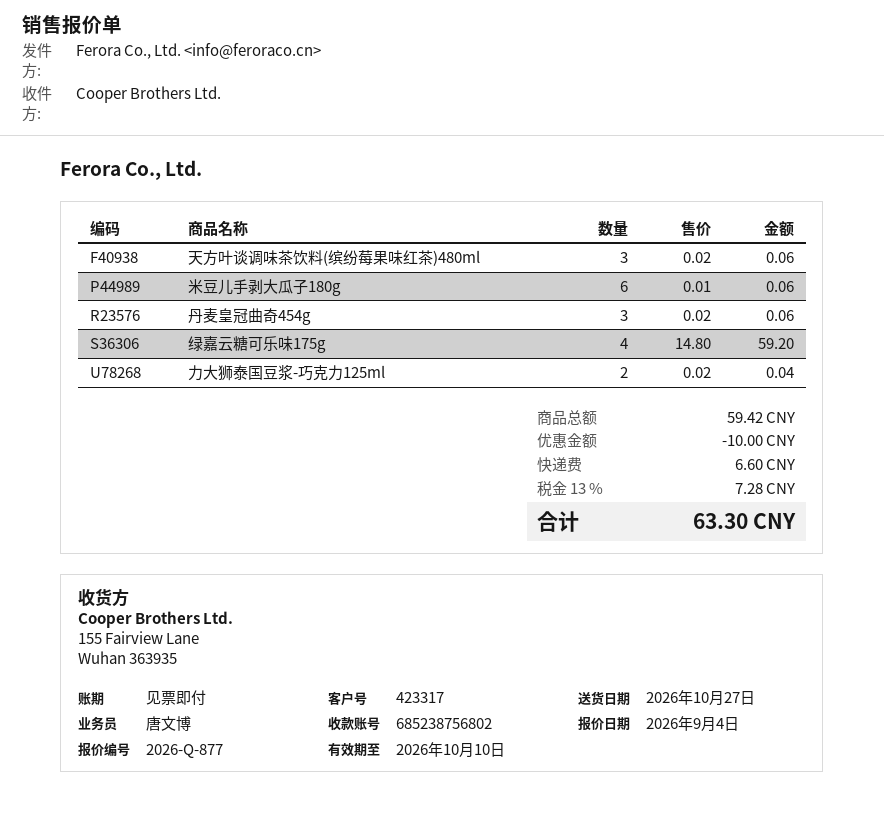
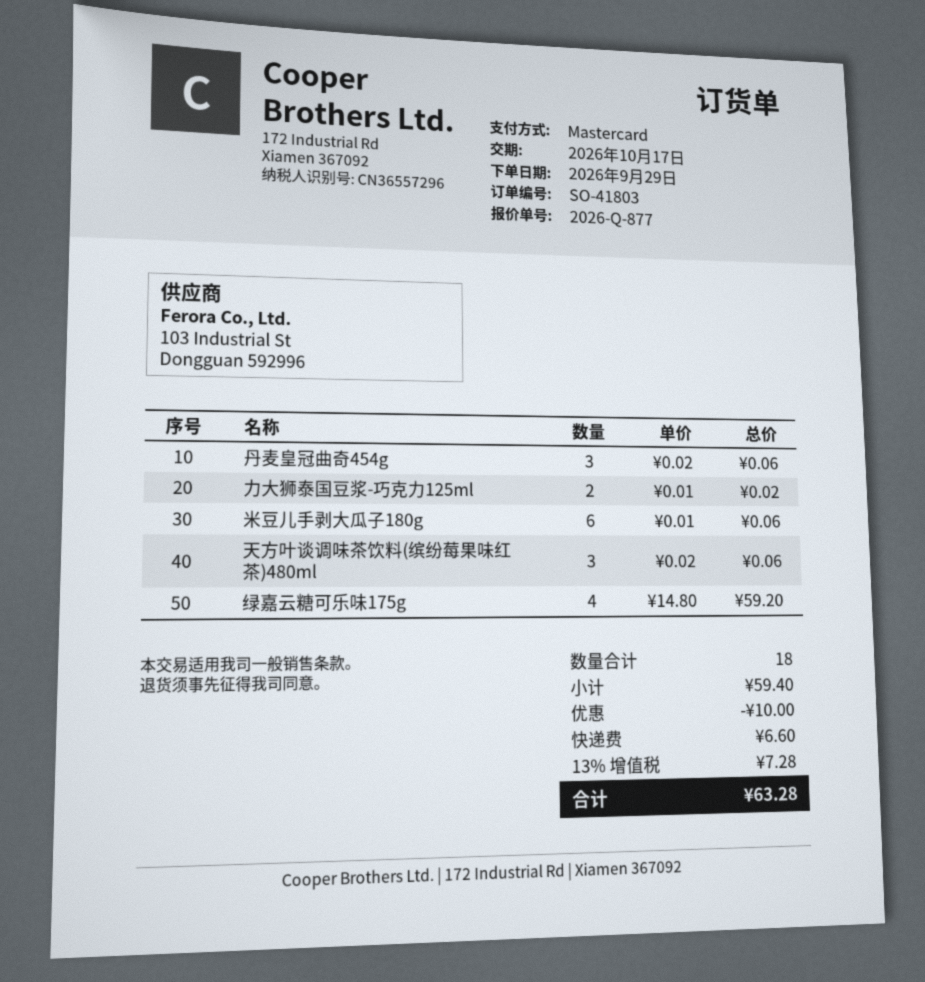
delivery date: 2026-10-27 -> 2026-10-17
力大狮泰国豆浆-巧克力125ml: 2 x 0.02 = 0.04 -> 2 x 0.01 = 0.02
subtotal: 59.42 -> 59.40
total: 63.30 -> 63.28

